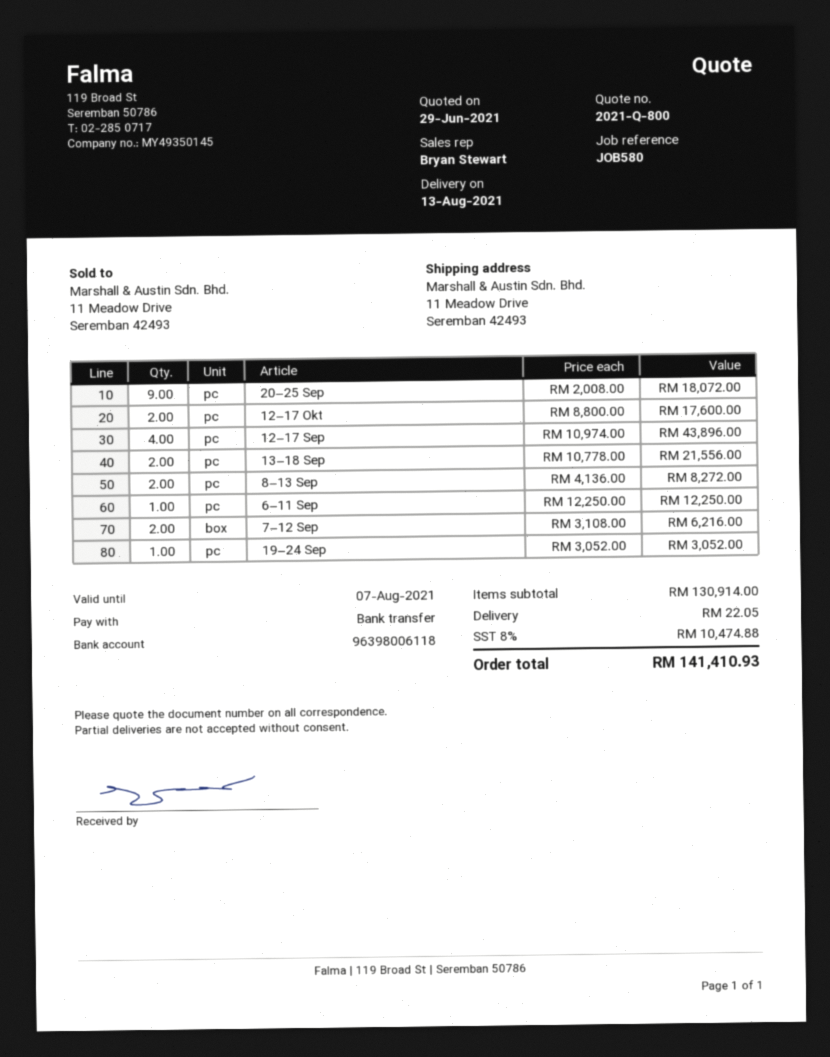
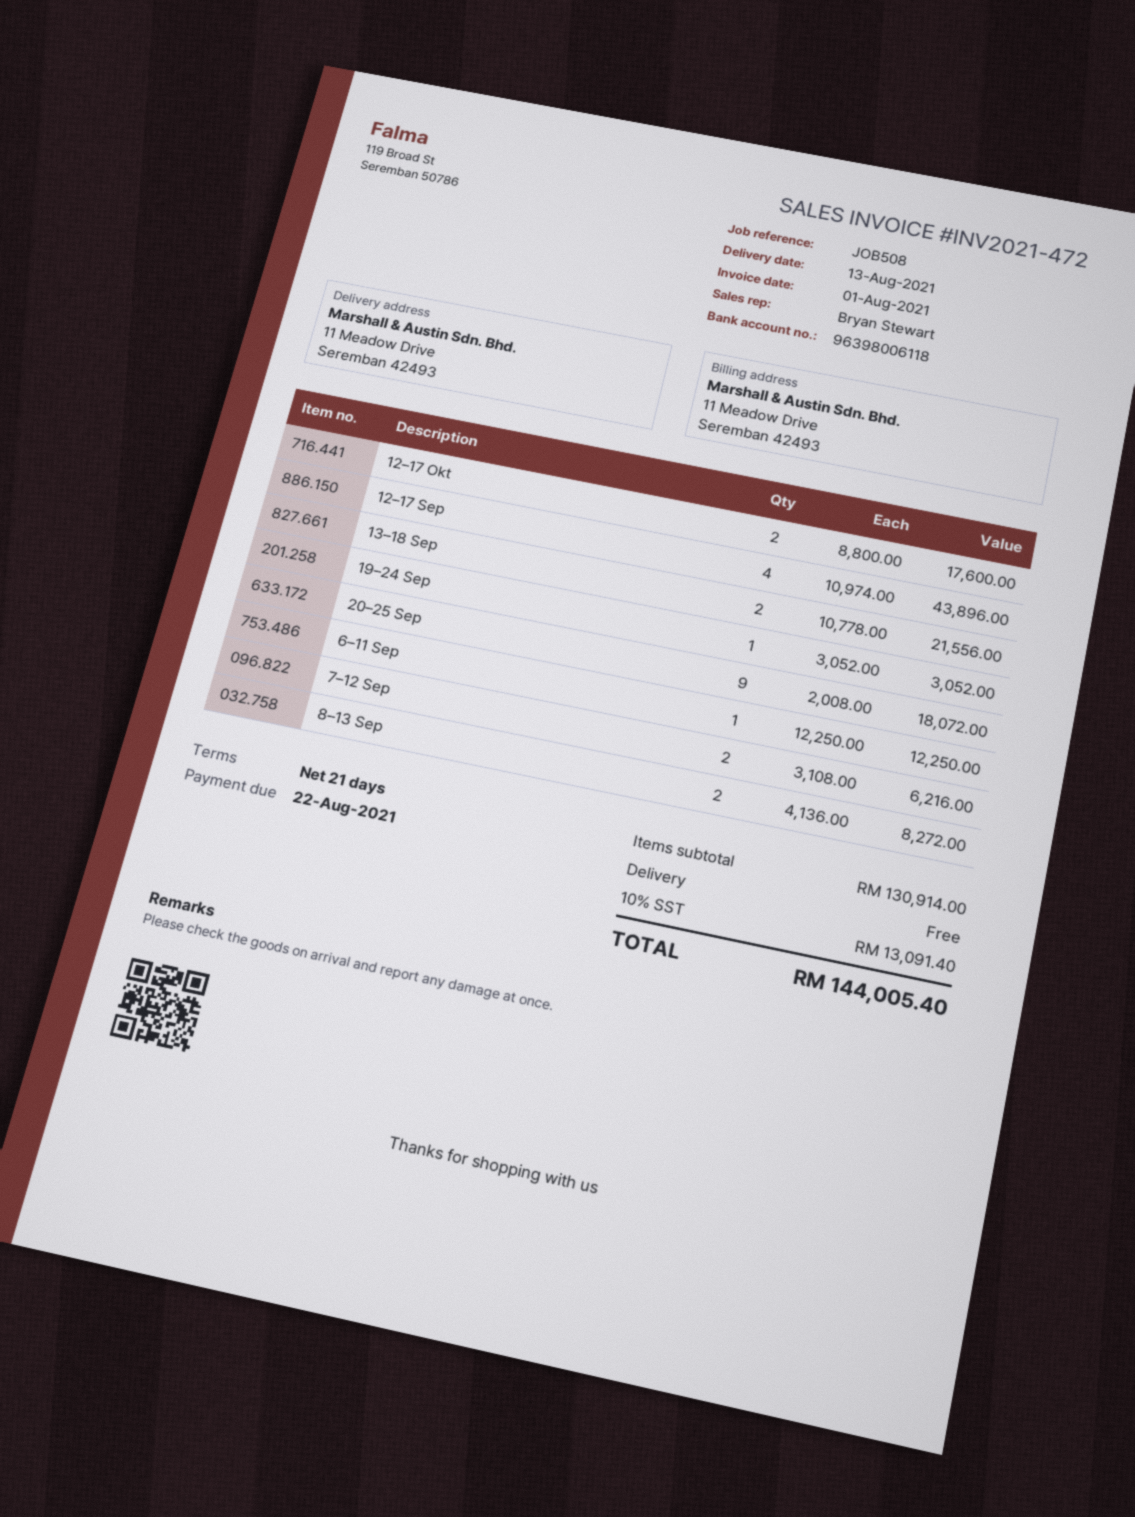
reference: JOB580 -> JOB508
shipping: 22.05 -> 0.00
tax: 8% = 10474.88 -> 10% = 13091.40
total: 141410.93 -> 144005.40

